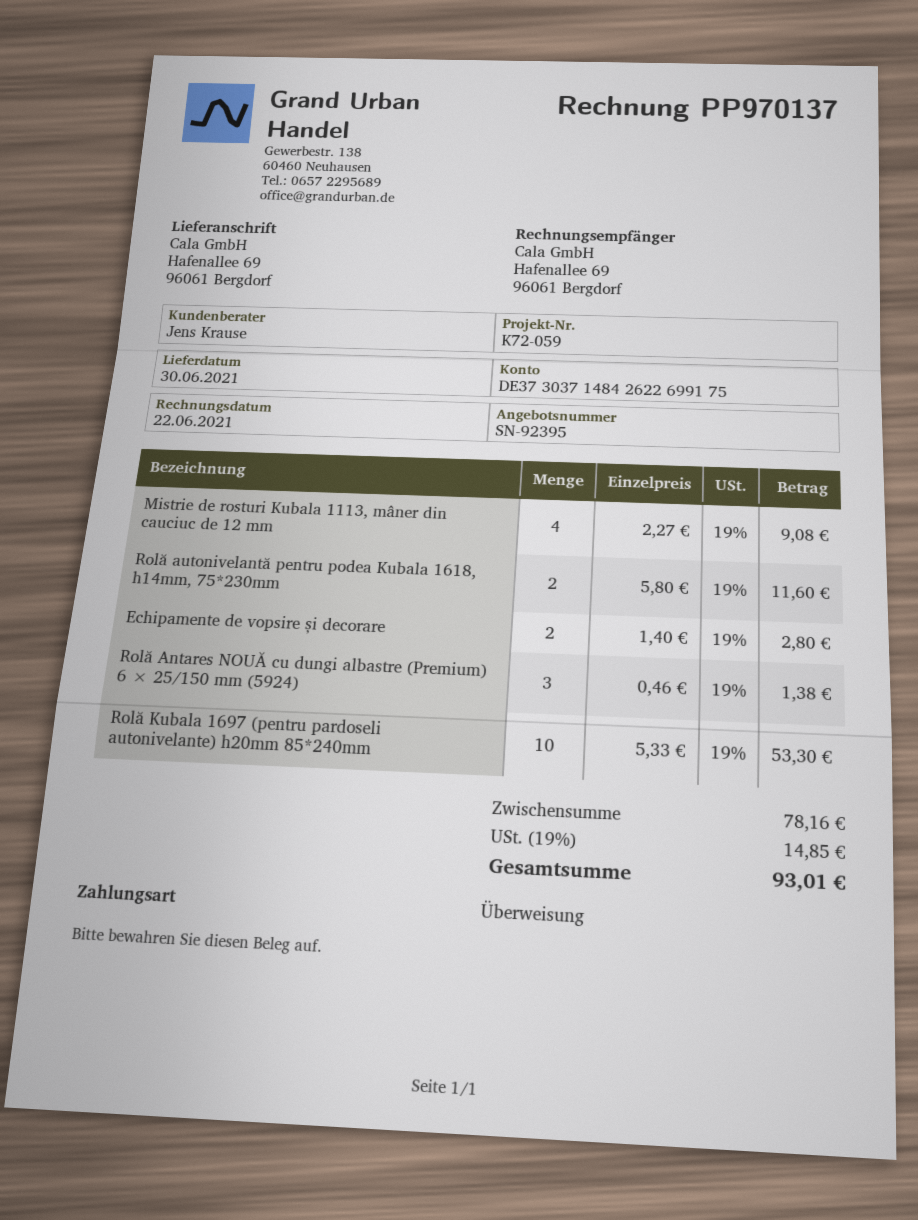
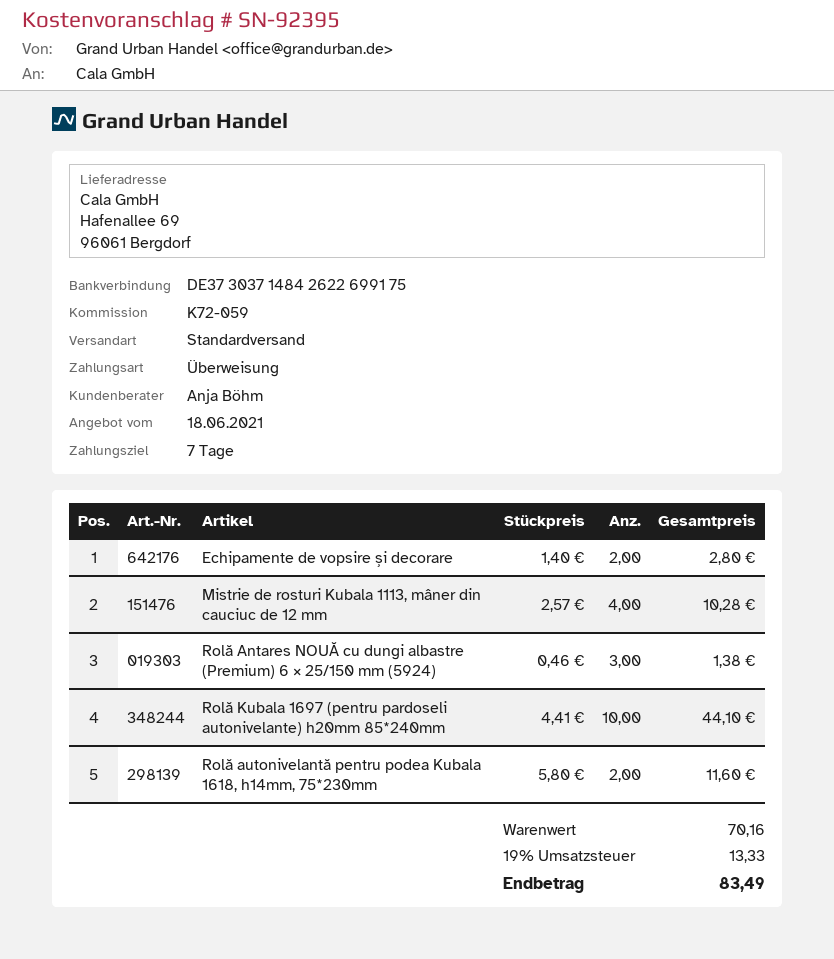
sales rep: Jens Krause -> Anja Böhm
Mistrie de rosturi Kubala 1113, mâner din cauciuc de 12 mm: 4 x 2.27 = 9.08 -> 4 x 2.57 = 10.28
Rolă Kubala 1697 (pentru pardoseli autonivelante) h20mm 85*240mm: 10 x 5.33 = 53.30 -> 10 x 4.41 = 44.10
subtotal: 78.16 -> 70.16
tax: 19% = 14.85 -> 19% = 13.33
total: 93.01 -> 83.49

